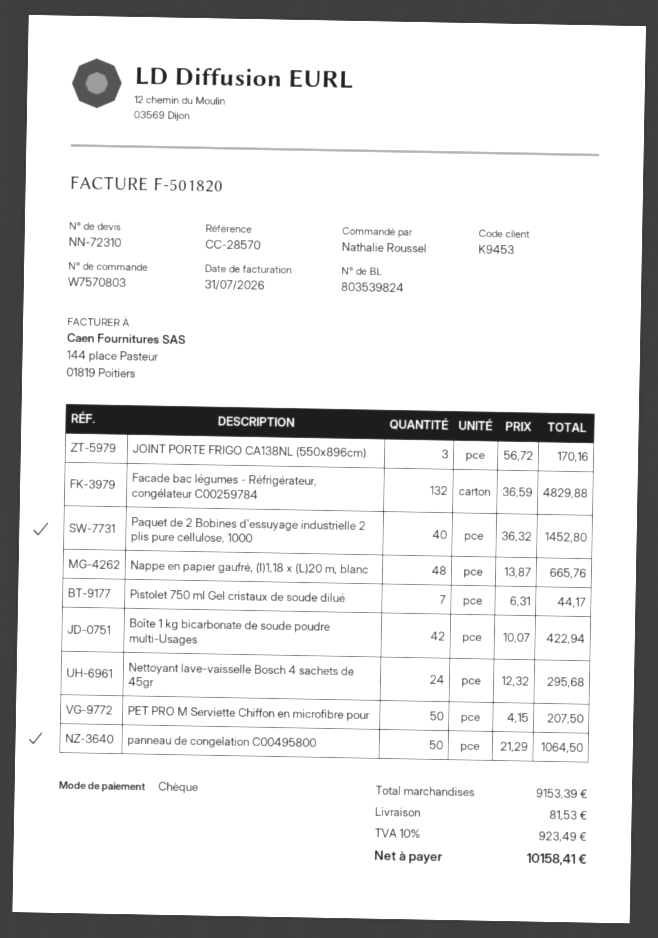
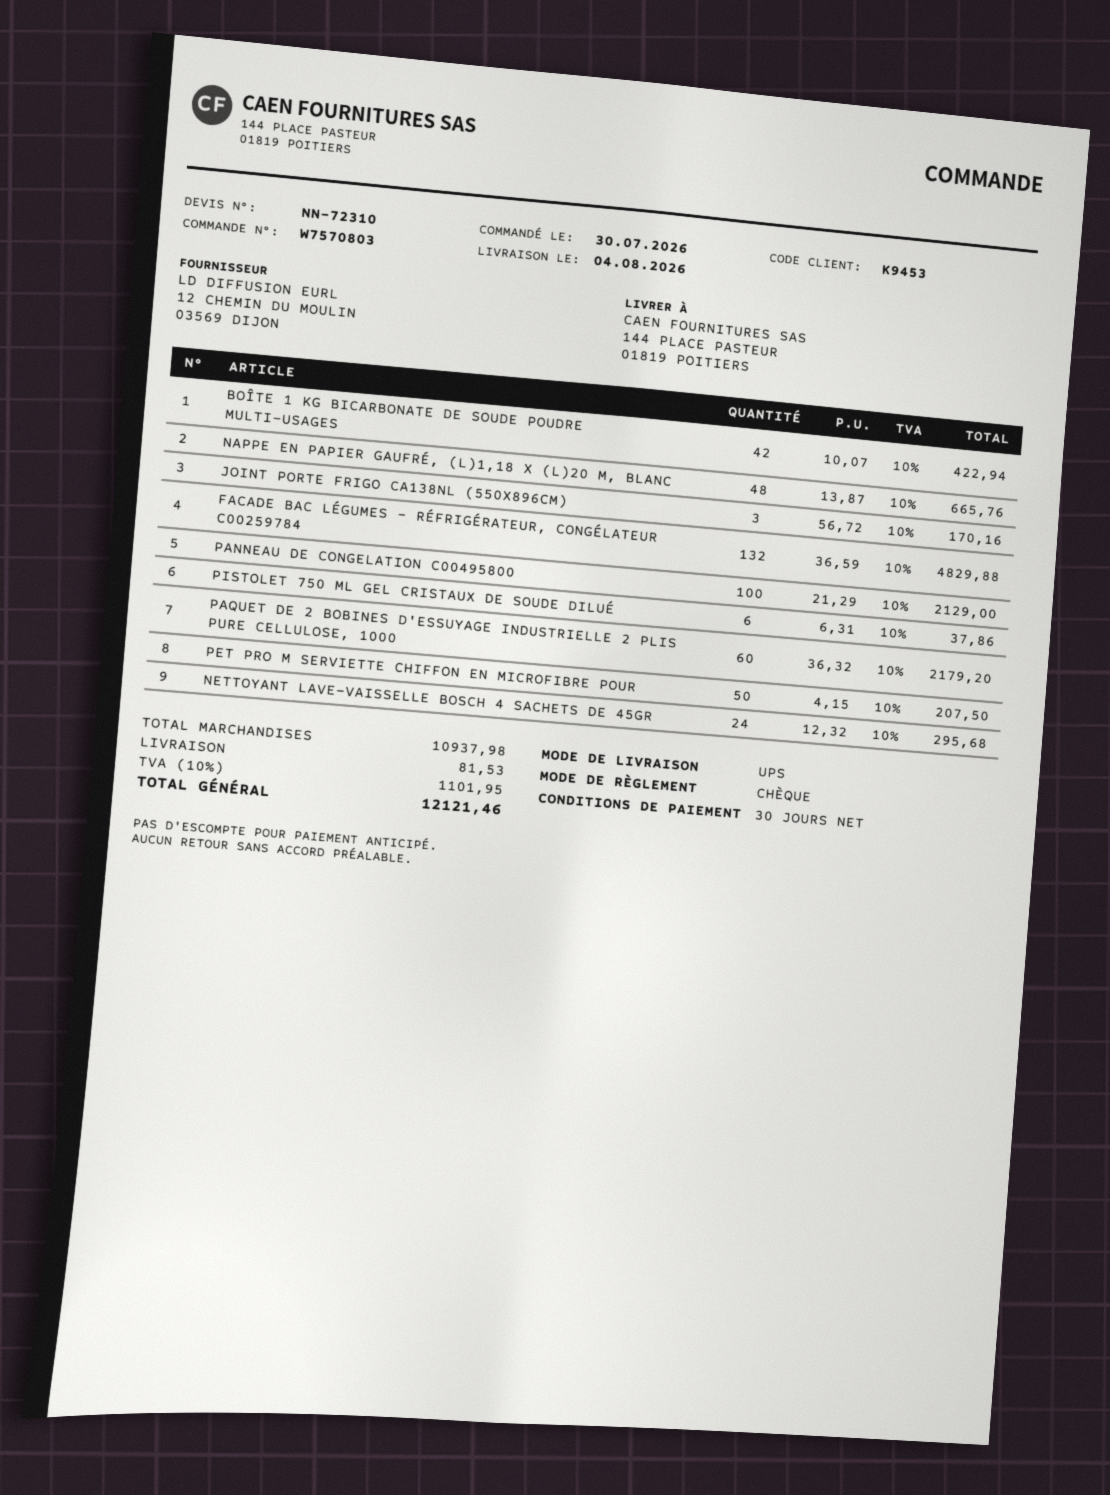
Paquet de 2 Bobines d'essuyage industrielle 2 plis pure cellulose, 1000: 40 x 36.32 = 1452.80 -> 60 x 36.32 = 2179.20
Pistolet 750 ml Gel cristaux de soude dilué: 7 x 6.31 = 44.17 -> 6 x 6.31 = 37.86
panneau de congelation C00495800: 50 x 21.29 = 1064.50 -> 100 x 21.29 = 2129.00
subtotal: 9153.39 -> 10937.98
tax: 10% = 923.49 -> 10% = 1101.95
total: 10158.41 -> 12121.46

